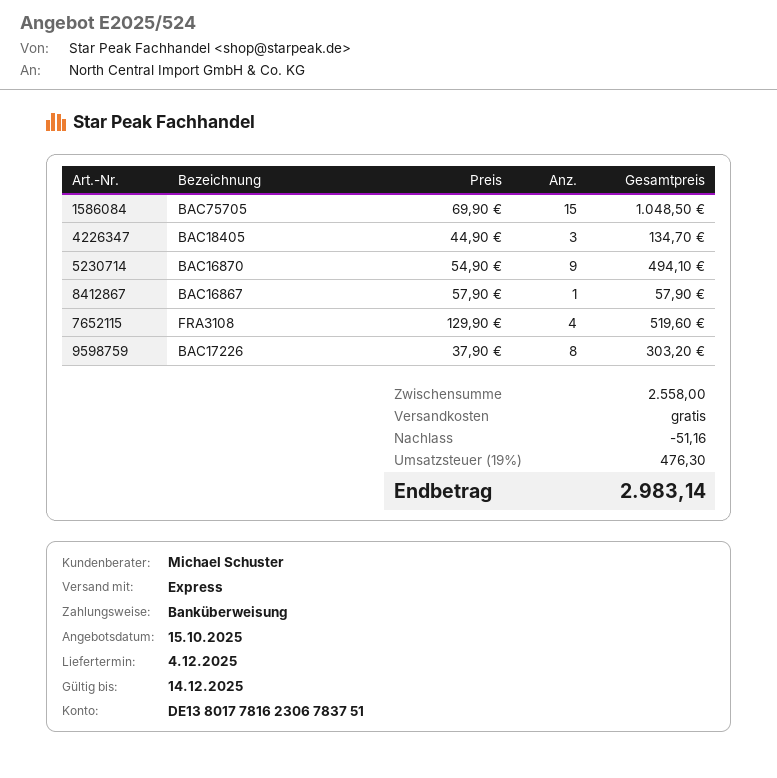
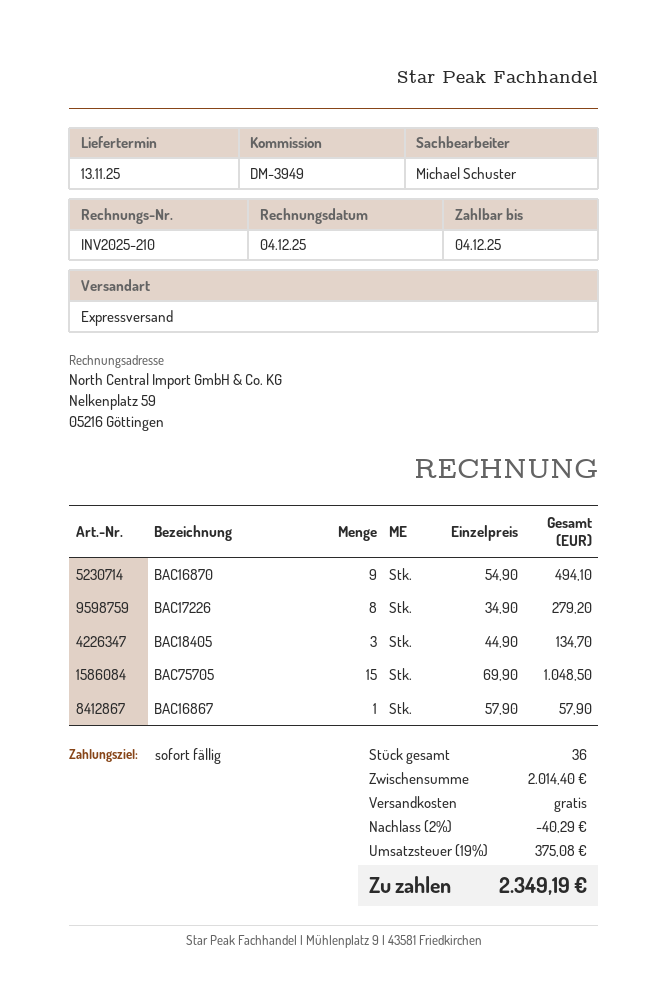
delivery date: 2025-12-04 -> 2025-11-13
FRA3108: 4 x 129.90 = 519.60 -> none
BAC17226: 8 x 37.90 = 303.20 -> 8 x 34.90 = 279.20
subtotal: 2558.00 -> 2014.40
discount: 51.16 -> 40.29
tax: 19% = 476.30 -> 19% = 375.08
total: 2983.14 -> 2349.19

